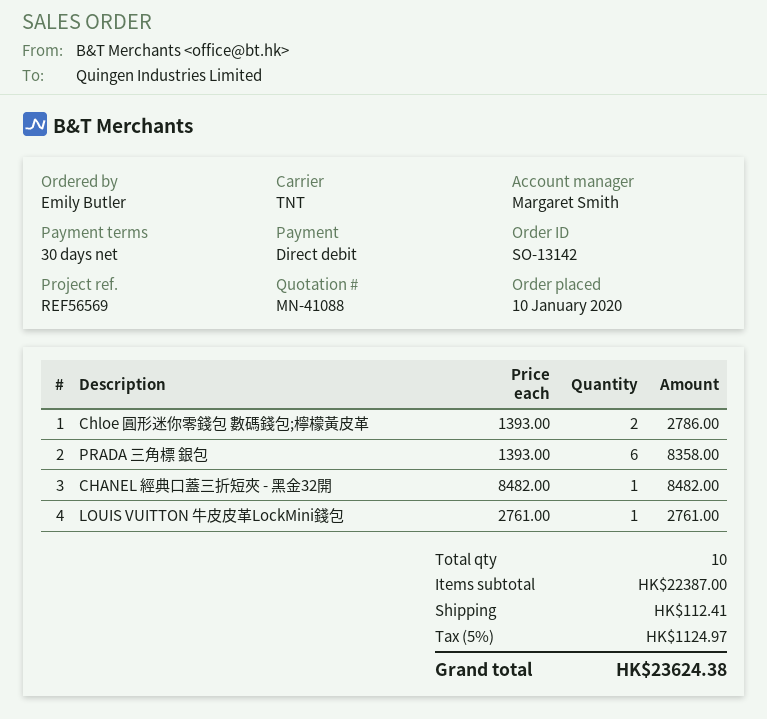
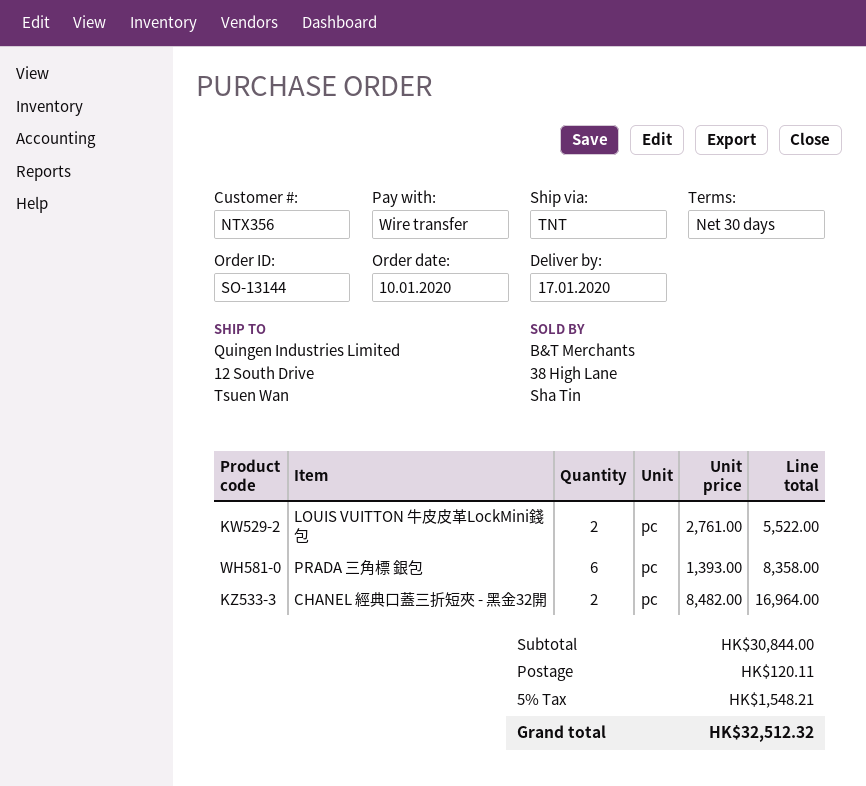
order number: SO-13142 -> SO-13144
payment method: direct debit -> bank transfer
Chloe 圓形迷你零錢包 數碼錢包;檸檬黃皮革: 2 x 1393.00 = 2786.00 -> none
CHANEL 經典口蓋三折短夾 - 黑金32開: 1 x 8482.00 = 8482.00 -> 2 x 8482.00 = 16964.00
LOUIS VUITTON 牛皮皮革LockMini錢包: 1 x 2761.00 = 2761.00 -> 2 x 2761.00 = 5522.00
subtotal: 22387.00 -> 30844.00
shipping: 112.41 -> 120.11
tax: 5% = 1124.97 -> 5% = 1548.21
total: 23624.38 -> 32512.32

